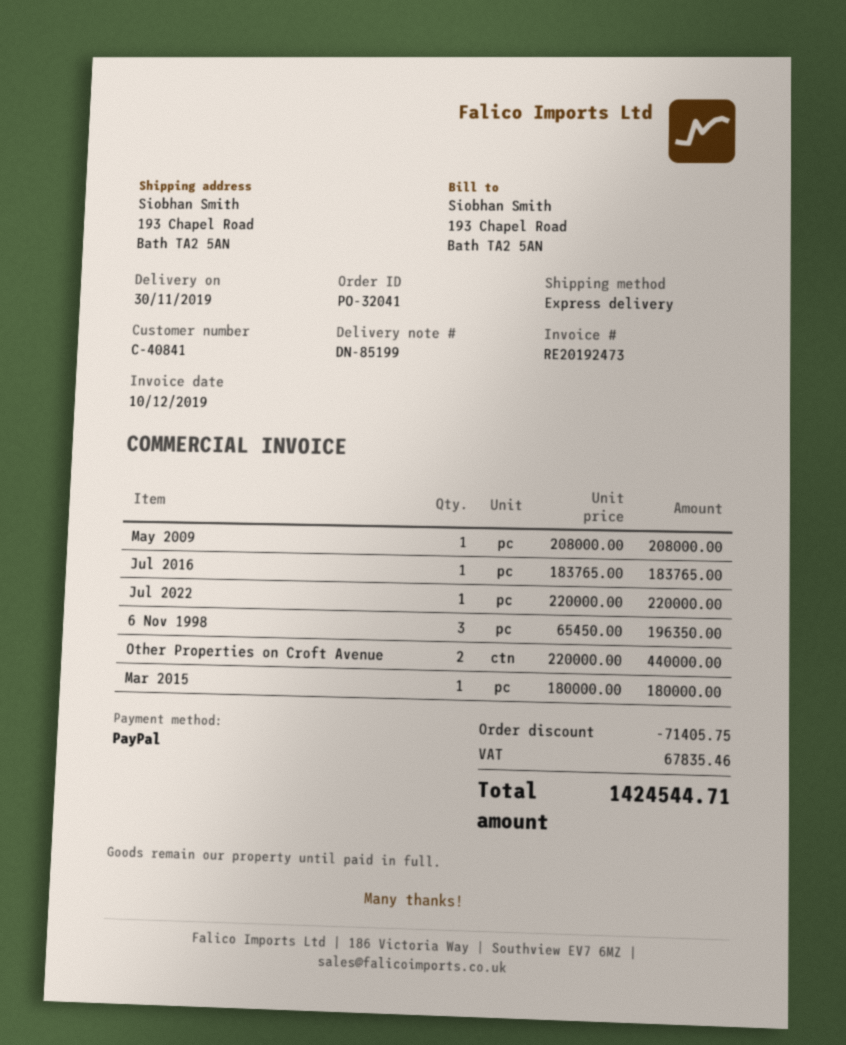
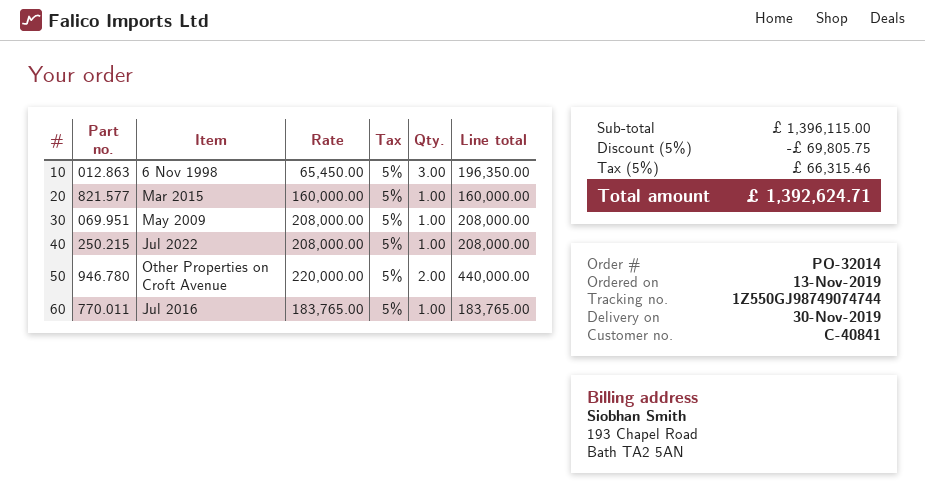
order number: PO-32041 -> PO-32014
Jul 2022: 1 x 220000.00 = 220000.00 -> 1 x 208000.00 = 208000.00
Mar 2015: 1 x 180000.00 = 180000.00 -> 1 x 160000.00 = 160000.00
discount: 71405.75 -> 69805.75
tax: 67835.46 -> 66315.46
total: 1424544.71 -> 1392624.71

